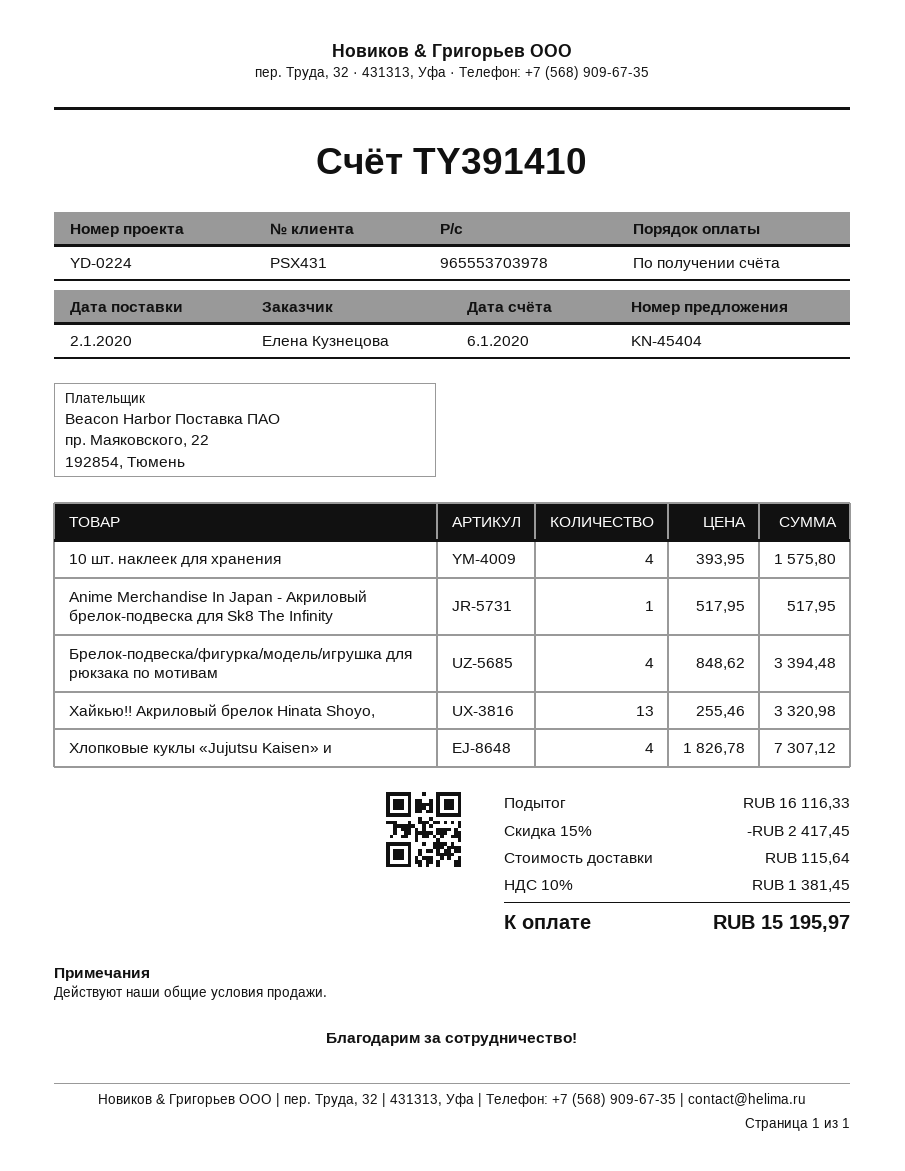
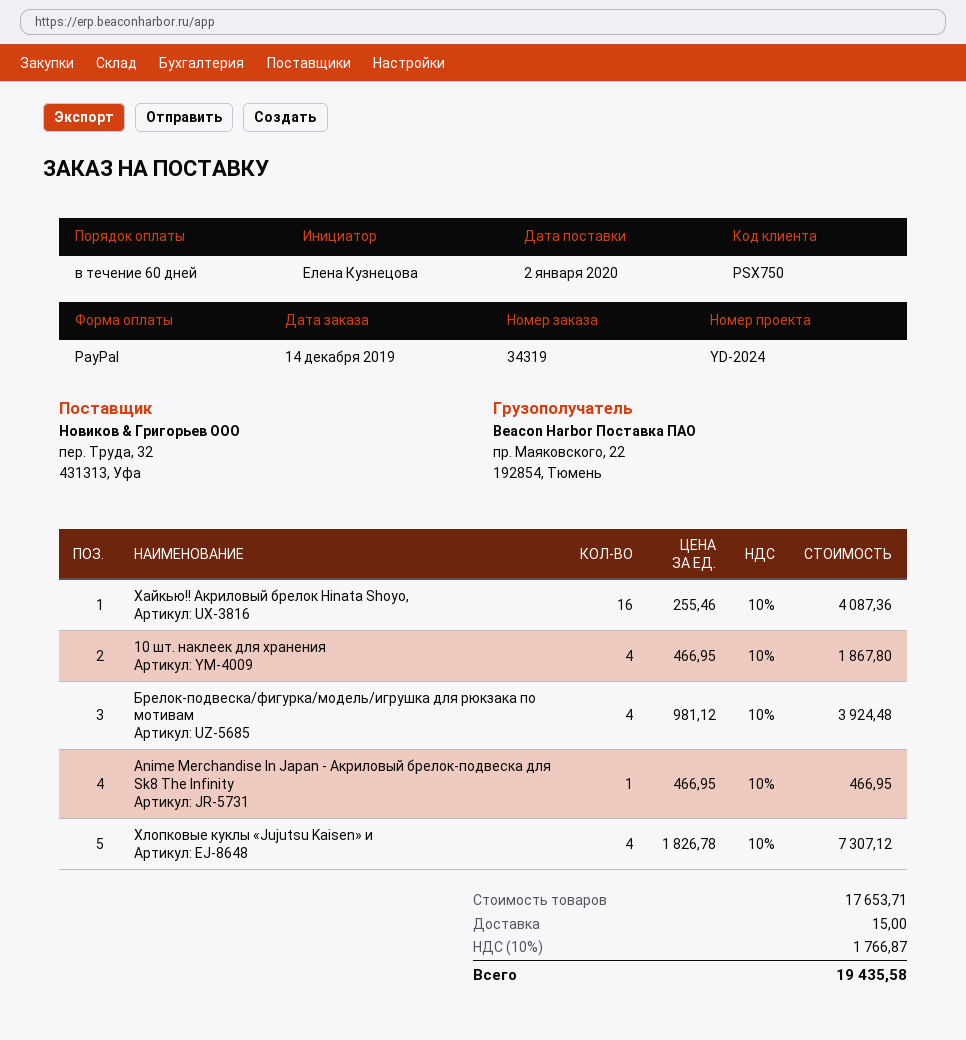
payment terms: on receipt -> 60 days
customer number: PSX431 -> PSX750
reference: YD-0224 -> YD-2024
10 шт. наклеек для хранения: 4 x 393.95 = 1575.80 -> 4 x 466.95 = 1867.80
Anime Merchandise In Japan - Акриловый брелок-подвеска для Sk8 The Infinity: 1 x 517.95 = 517.95 -> 1 x 466.95 = 466.95
Брелок-подвеска/фигурка/модель/игрушка для рюкзака по мотивам: 4 x 848.62 = 3394.48 -> 4 x 981.12 = 3924.48
Хайкью!! Акриловый брелок Hinata Shoyo,: 13 x 255.46 = 3320.98 -> 16 x 255.46 = 4087.36
subtotal: 16116.33 -> 17653.71
discount: 15% = 2417.45 -> none
shipping: 115.64 -> 15.00
tax: 10% = 1381.45 -> 10% = 1766.87
total: 15195.97 -> 19435.58

